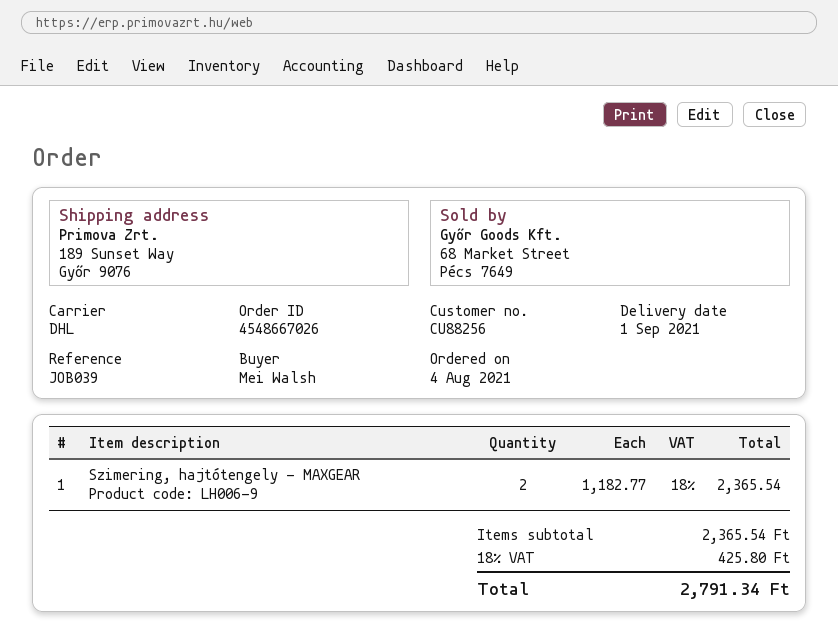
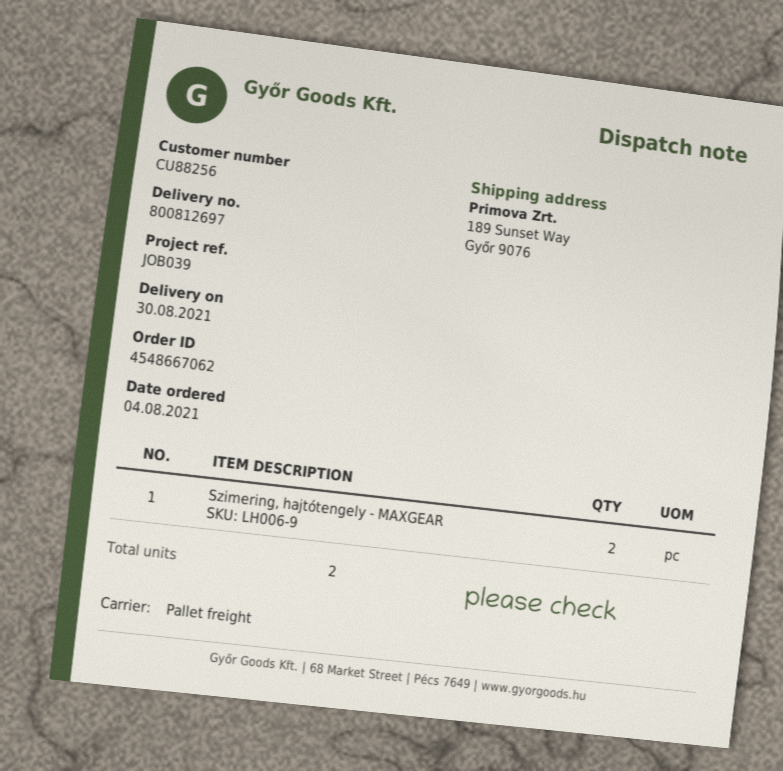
order number: 4548667026 -> 4548667062
delivery date: 2021-09-01 -> 2021-08-30
shipping method: DHL -> pallet freight

